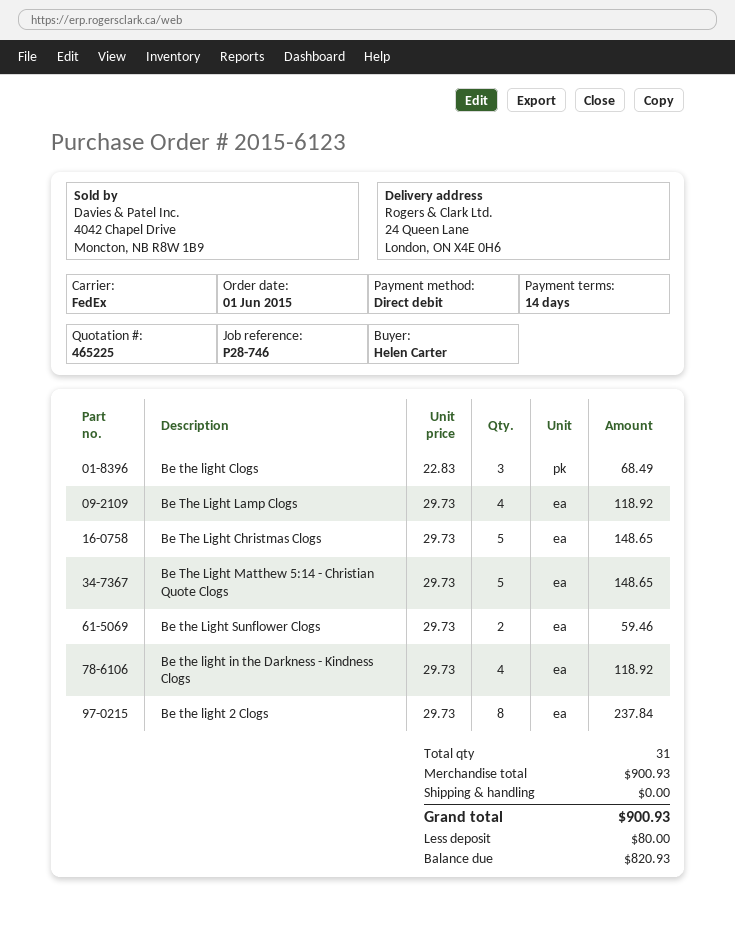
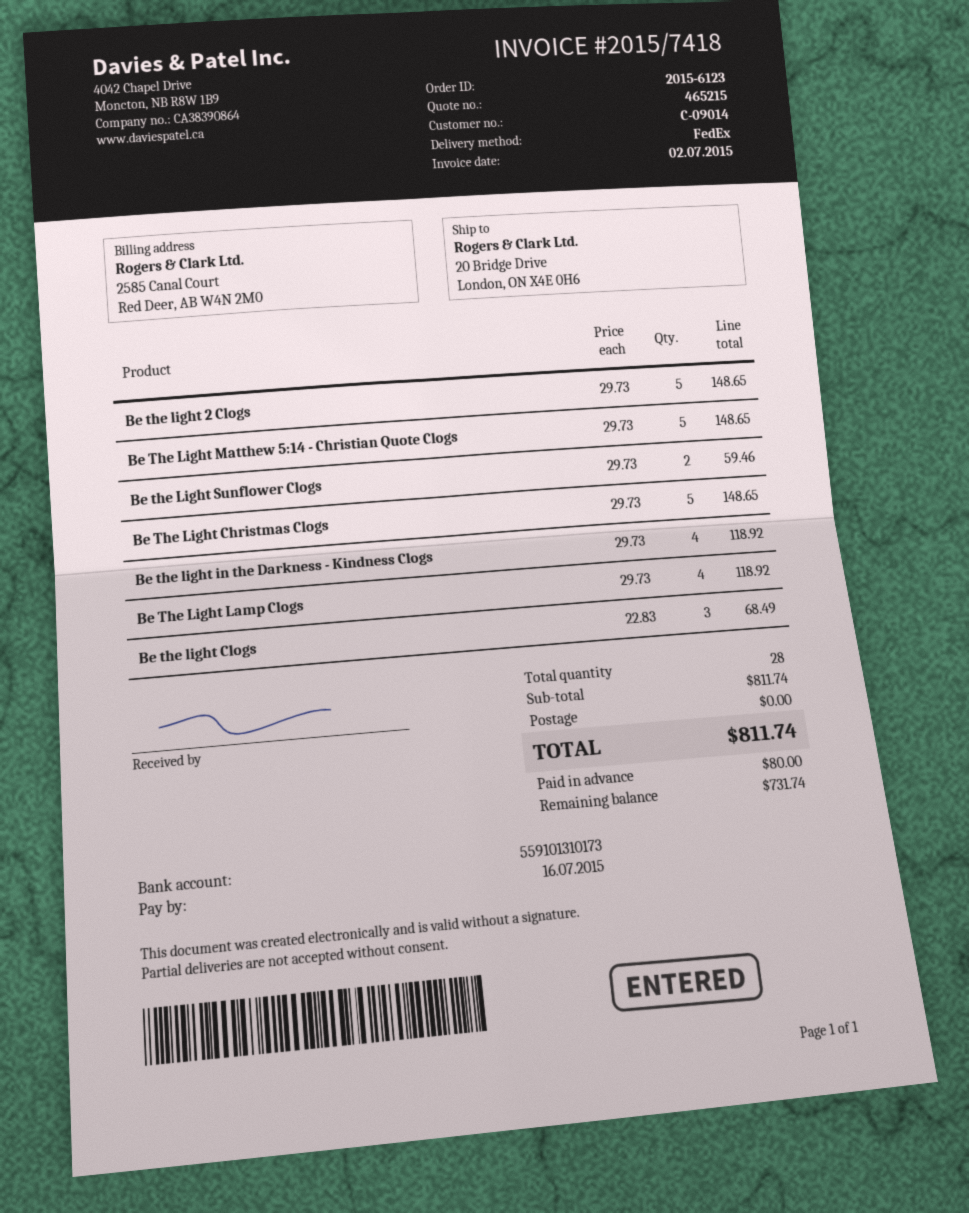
quote number: 465225 -> 465215
ship to: 24 Queen Lane, London, ON X4E 0H6 -> 20 Bridge Drive, London, ON X4E 0H6
Be the light 2 Clogs: 8 x 29.73 = 237.84 -> 5 x 29.73 = 148.65
total quantity: 31 -> 28
subtotal: 900.93 -> 811.74
total: 900.93 -> 811.74
balance: 820.93 -> 731.74

